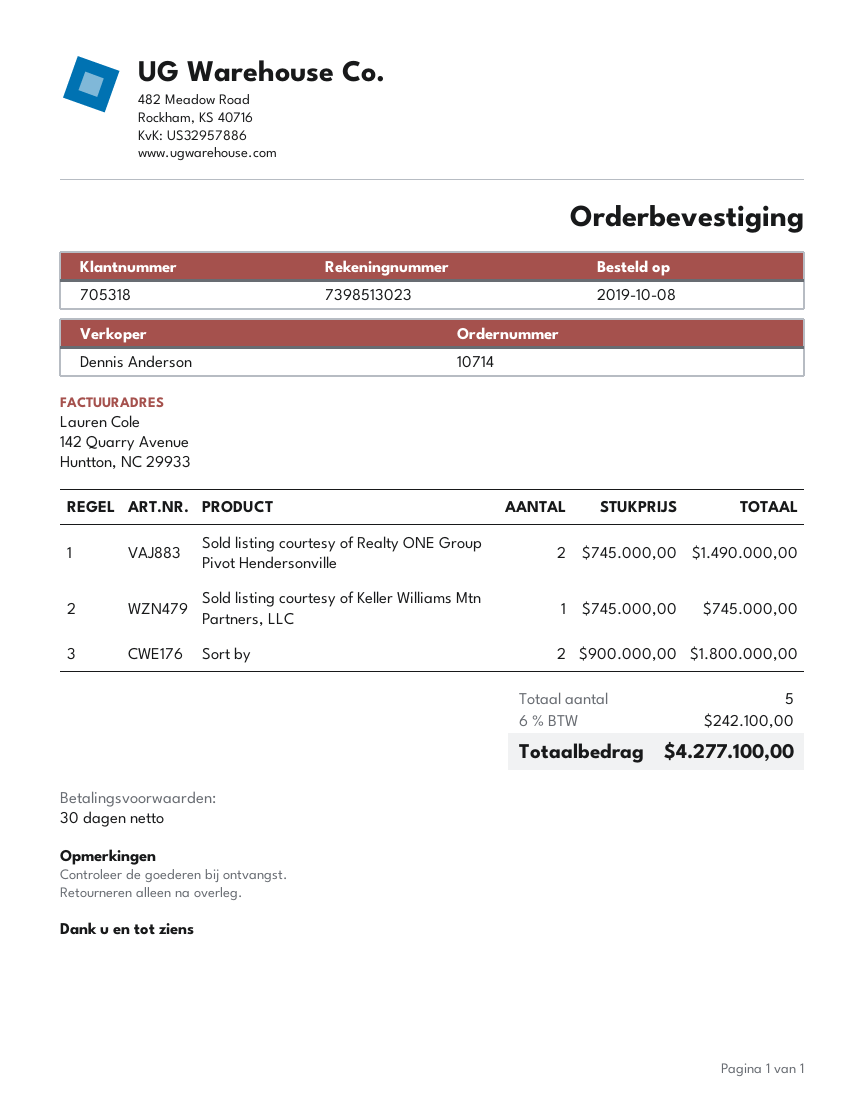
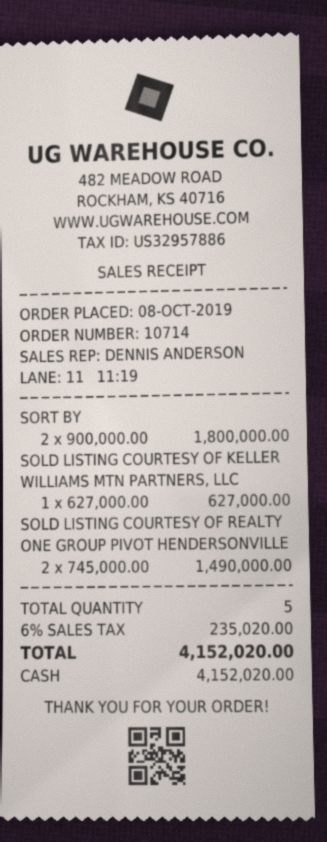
Sold listing courtesy of Keller Williams Mtn Partners, LLC: 1 x 745000.00 = 745000.00 -> 1 x 627000.00 = 627000.00
tax: 6% = 242100.00 -> 6% = 235020.00
total: 4277100.00 -> 4152020.00

